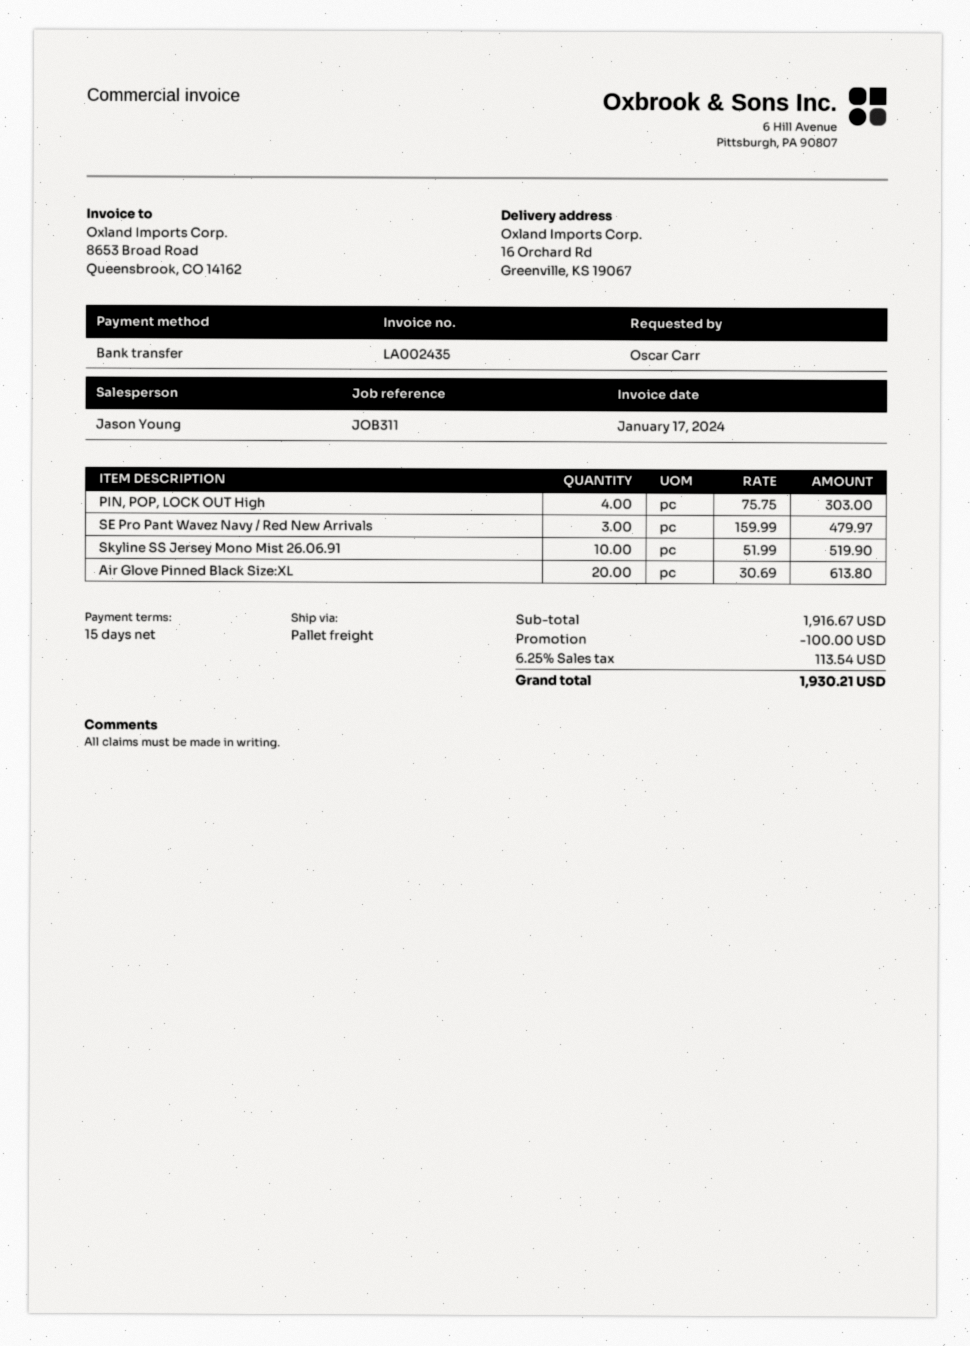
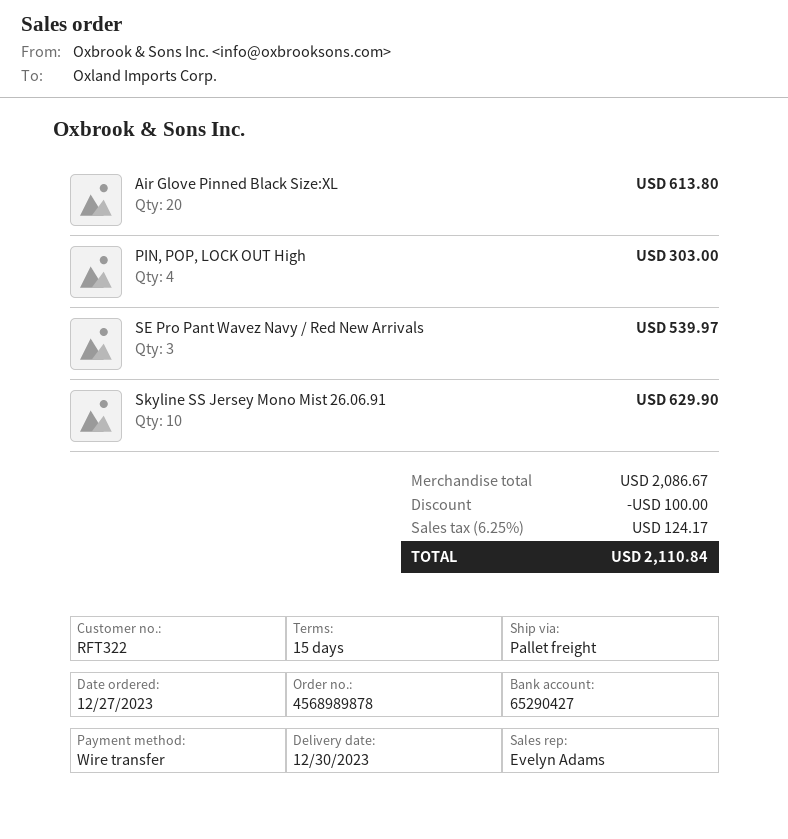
sales rep: Jason Young -> Evelyn Adams
SE Pro Pant Wavez Navy / Red New Arrivals: 3 for 479.97 -> 3 for 539.97
Skyline SS Jersey Mono Mist 26.06.91: 10 for 519.90 -> 10 for 629.90
subtotal: 1916.67 -> 2086.67
tax: 6.25% = 113.54 -> 6.25% = 124.17
total: 1930.21 -> 2110.84

